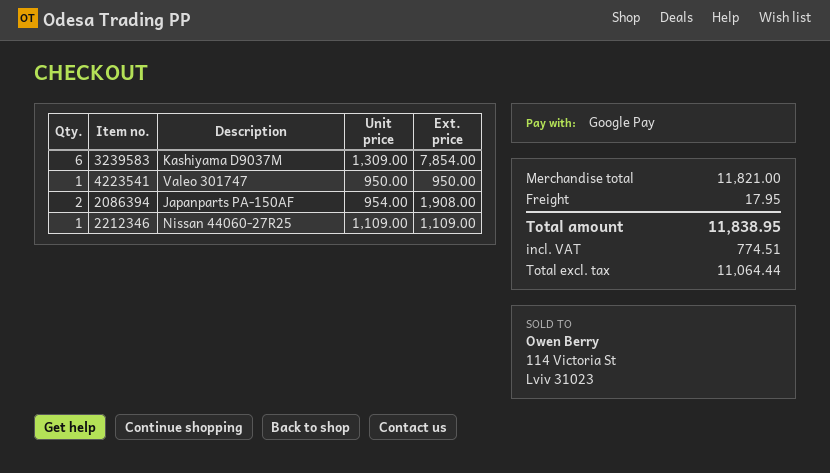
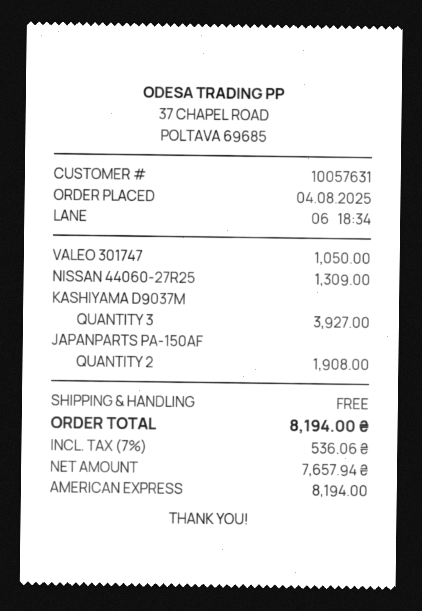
payment method: Google Pay -> American Express
Kashiyama D9037M: 6 for 7854.00 -> 3 for 3927.00
Valeo 301747: 1 for 950.00 -> 1 for 1050.00
Nissan 44060-27R25: 1 for 1109.00 -> 1 for 1309.00
shipping: 17.95 -> 0.00
net: 11064.44 -> 7657.94
tax: 774.51 -> 536.06
total: 11838.95 -> 8194.00

